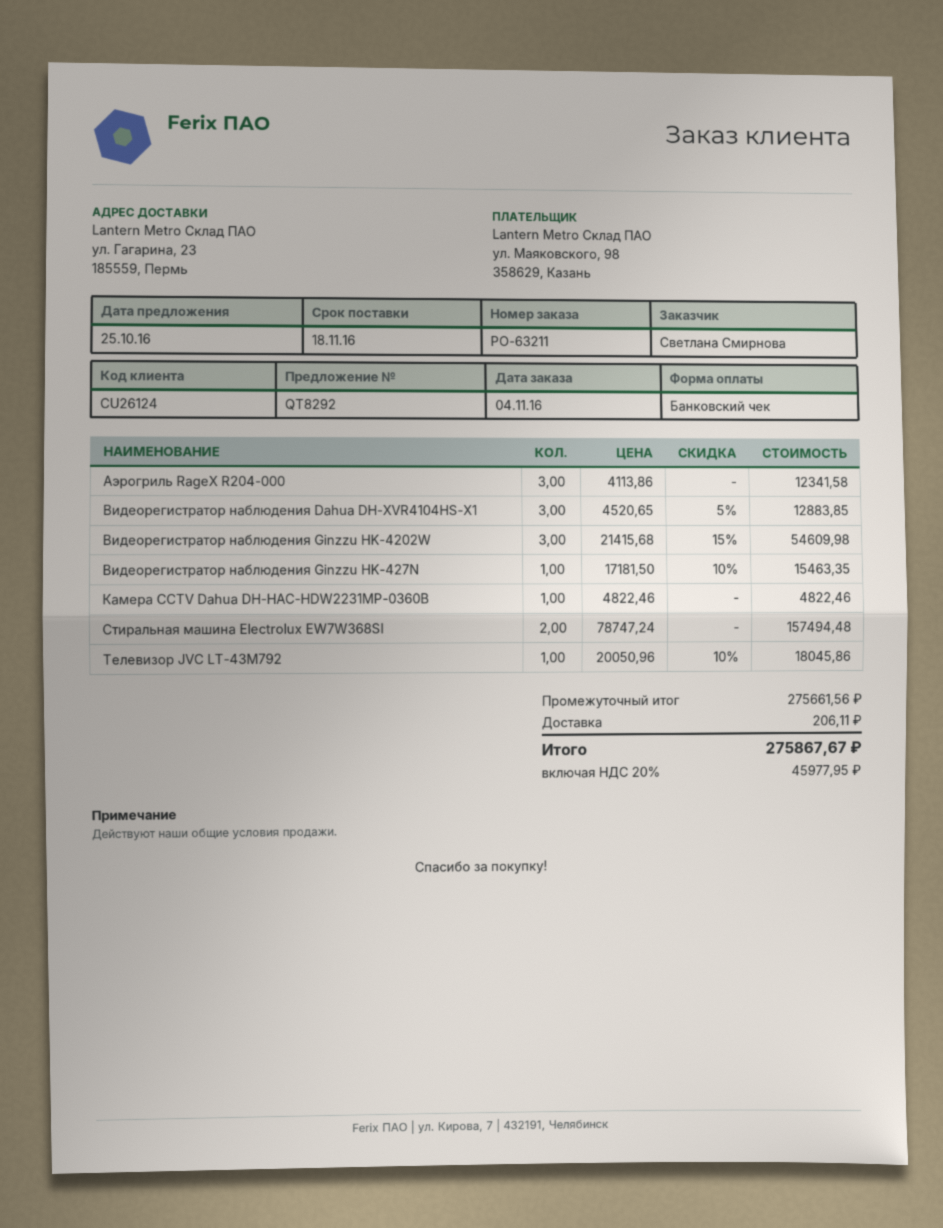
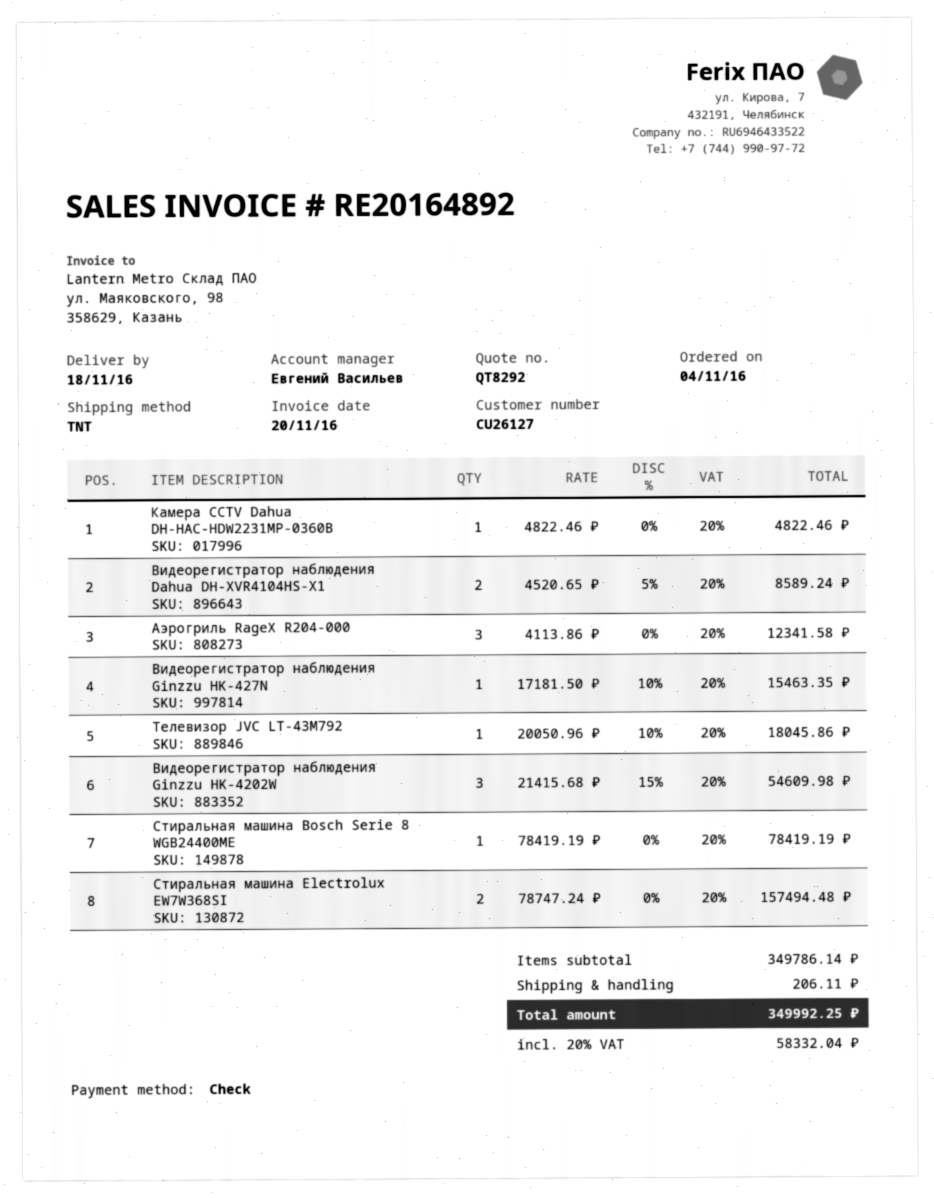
customer number: CU26124 -> CU26127
Видеорегистратор наблюдения Dahua DH-XVR4104HS-X1: 3 x 4520.65 - 5% = 12883.85 -> 2 x 4520.65 - 5% = 8589.24
Стиральная машина Bosch Serie 8 WGB24400ME: none -> 1 x 78419.19 = 78419.19
subtotal: 275661.56 -> 349786.14
tax: 20% = 45977.95 -> 20% = 58332.04
total: 275867.67 -> 349992.25

